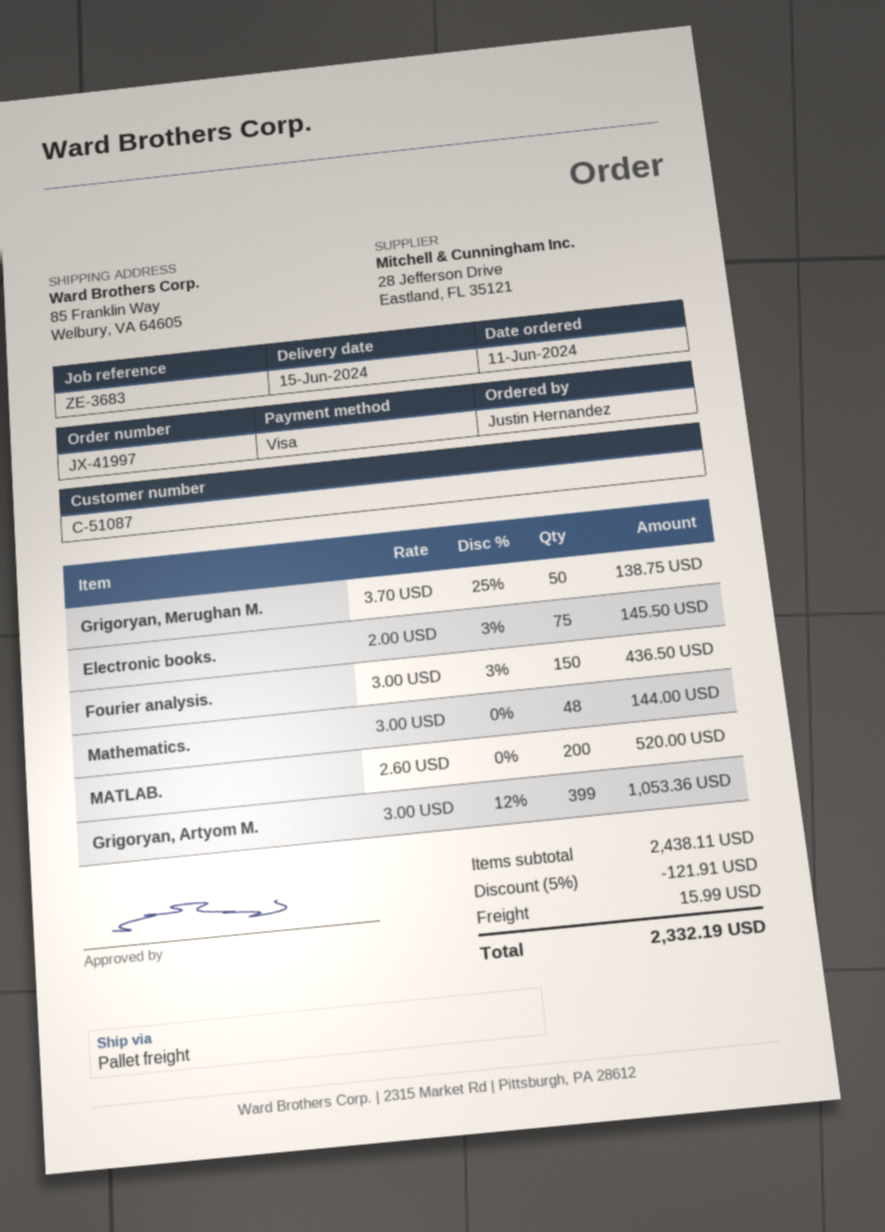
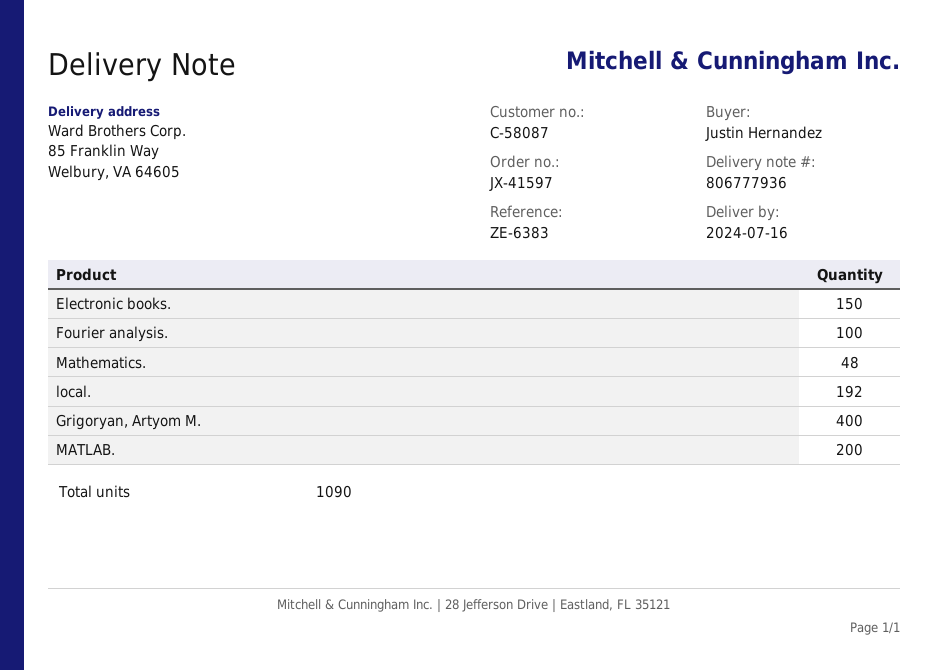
order number: JX-41997 -> JX-41597
delivery date: 2024-06-15 -> 2024-07-16
customer number: C-51087 -> C-58087
reference: ZE-3683 -> ZE-6383
Grigoryan, Merughan M.: 50 -> none
Electronic books.: 75 -> 150
Fourier analysis.: 150 -> 100
Grigoryan, Artyom M.: 399 -> 400
local.: none -> 192

